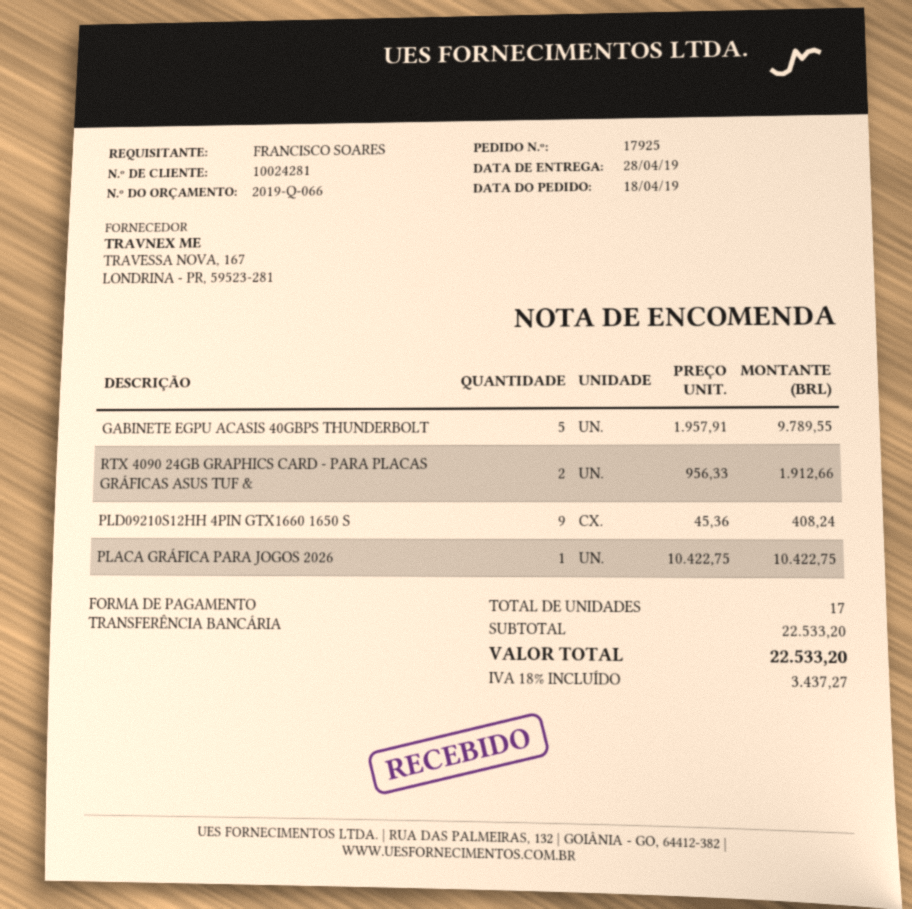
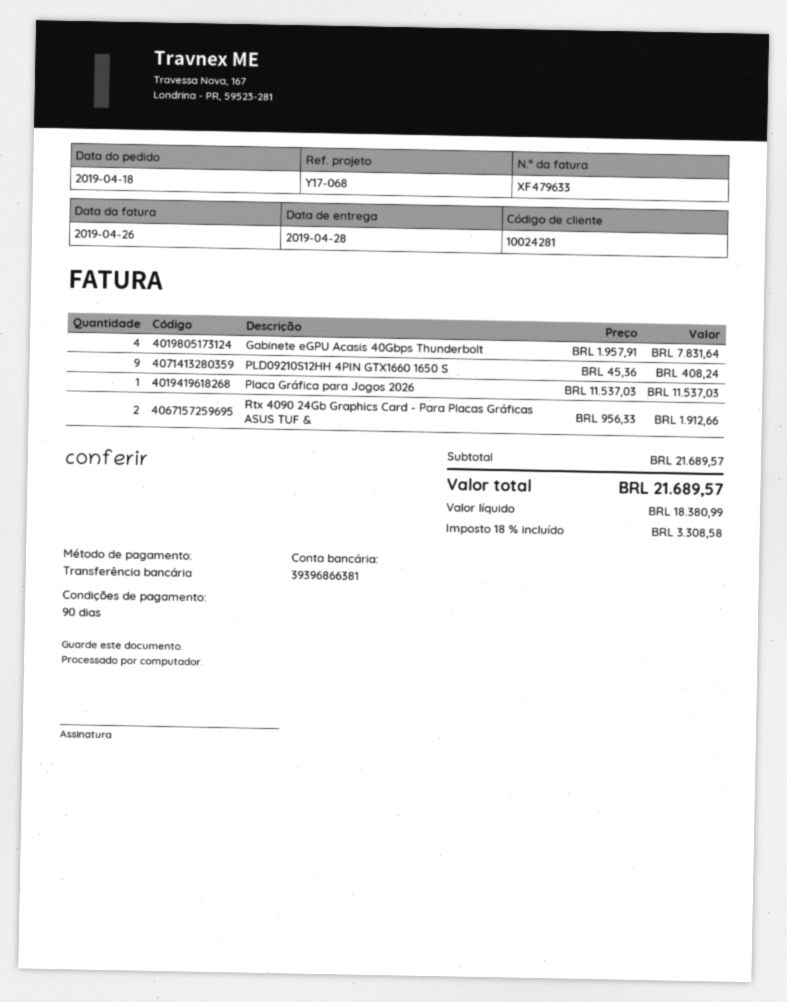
GABINETE EGPU ACASIS 40GBPS THUNDERBOLT: 5 x 1957.91 = 9789.55 -> 4 x 1957.91 = 7831.64
PLACA GRÁFICA PARA JOGOS 2026: 1 x 10422.75 = 10422.75 -> 1 x 11537.03 = 11537.03
subtotal: 22533.20 -> 21689.57
tax: 18% = 3437.27 -> 18% = 3308.58
total: 22533.20 -> 21689.57

